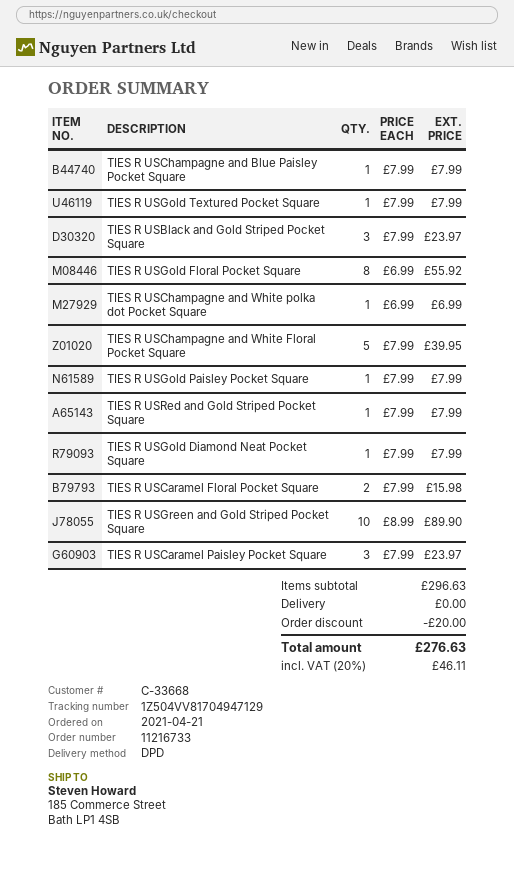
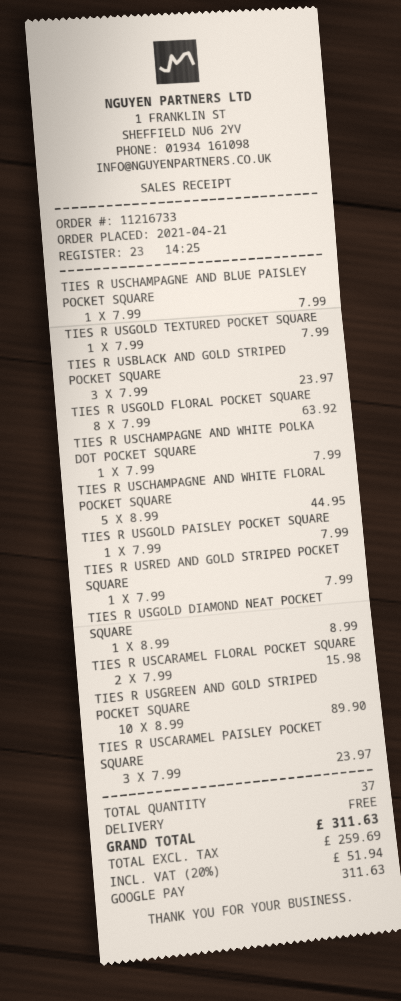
TIES R USGold Floral Pocket Square: 8 x 6.99 = 55.92 -> 8 x 7.99 = 63.92
TIES R USChampagne and White polka dot Pocket Square: 1 x 6.99 = 6.99 -> 1 x 7.99 = 7.99
TIES R USChampagne and White Floral Pocket Square: 5 x 7.99 = 39.95 -> 5 x 8.99 = 44.95
TIES R USGold Diamond Neat Pocket Square: 1 x 7.99 = 7.99 -> 1 x 8.99 = 8.99
discount: 20.00 -> none
tax: 20% = 46.11 -> 20% = 51.94
total: 276.63 -> 311.63

